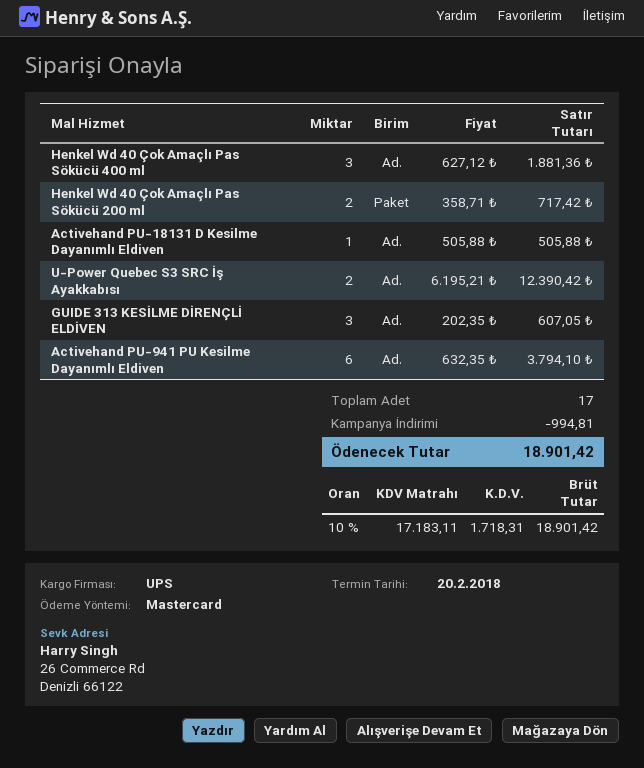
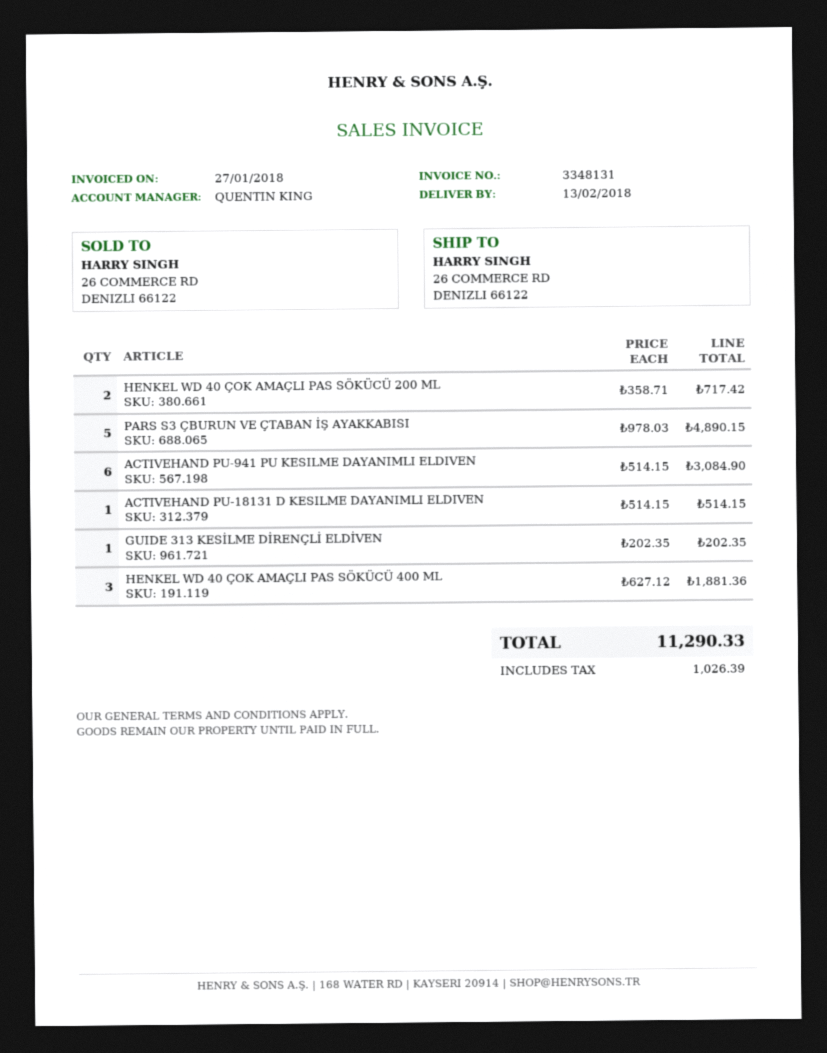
delivery date: 2018-02-20 -> 2018-02-13
Activehand PU-18131 D Kesilme Dayanımlı Eldiven: 1 x 505.88 = 505.88 -> 1 x 514.15 = 514.15
U-Power Quebec S3 SRC İş Ayakkabısı: 2 x 6195.21 = 12390.42 -> none
GUIDE 313 KESİLME DİRENÇLİ ELDİVEN: 3 x 202.35 = 607.05 -> 1 x 202.35 = 202.35
Activehand PU-941 PU Kesilme Dayanımlı Eldiven: 6 x 632.35 = 3794.10 -> 6 x 514.15 = 3084.90
PARS S3 ÇBURUN VE ÇTABAN İŞ AYAKKABISI: none -> 5 x 978.03 = 4890.15
discount: 994.81 -> none
tax: 1718.31 -> 1026.39
total: 18901.42 -> 11290.33

